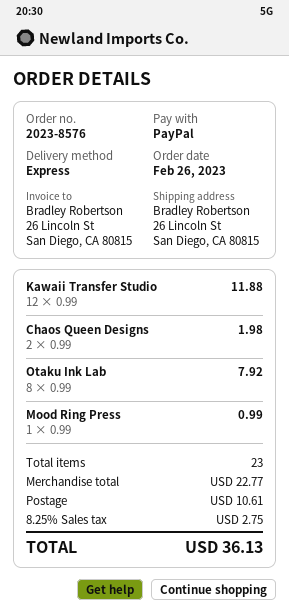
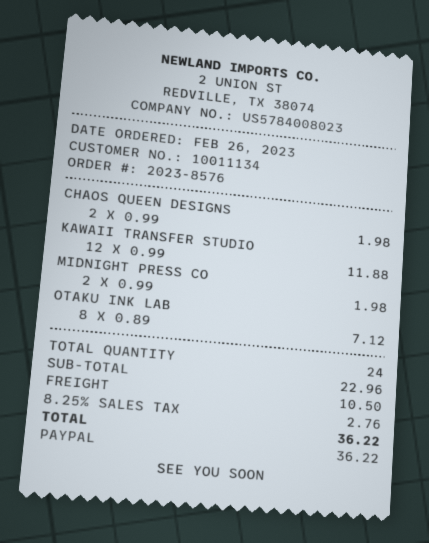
Otaku Ink Lab: 8 x 0.99 = 7.92 -> 8 x 0.89 = 7.12
Mood Ring Press: 1 x 0.99 = 0.99 -> none
MIDNIGHT PRESS CO: none -> 2 x 0.99 = 1.98
total quantity: 23 -> 24
subtotal: 22.77 -> 22.96
shipping: 10.61 -> 10.50
tax: 8.25% = 2.75 -> 8.25% = 2.76
total: 36.13 -> 36.22

